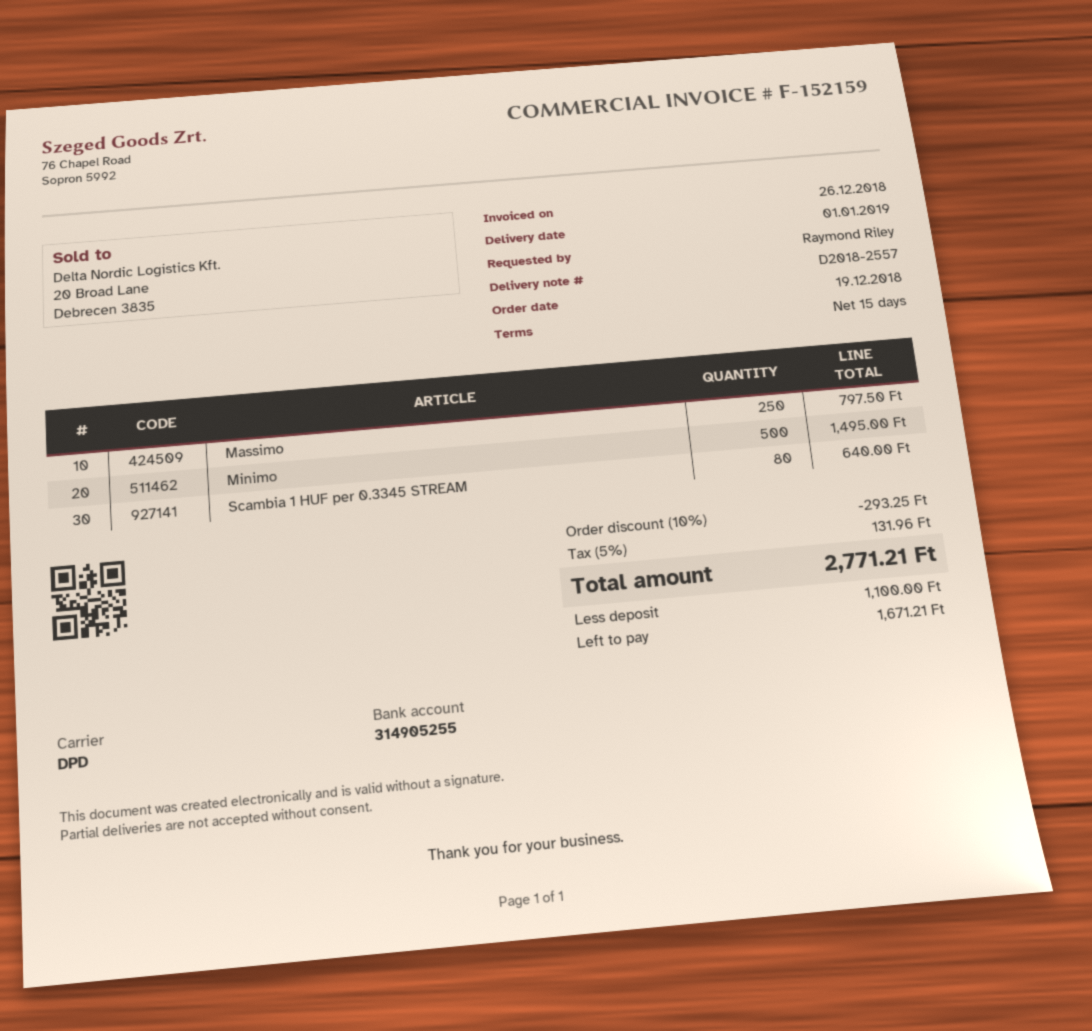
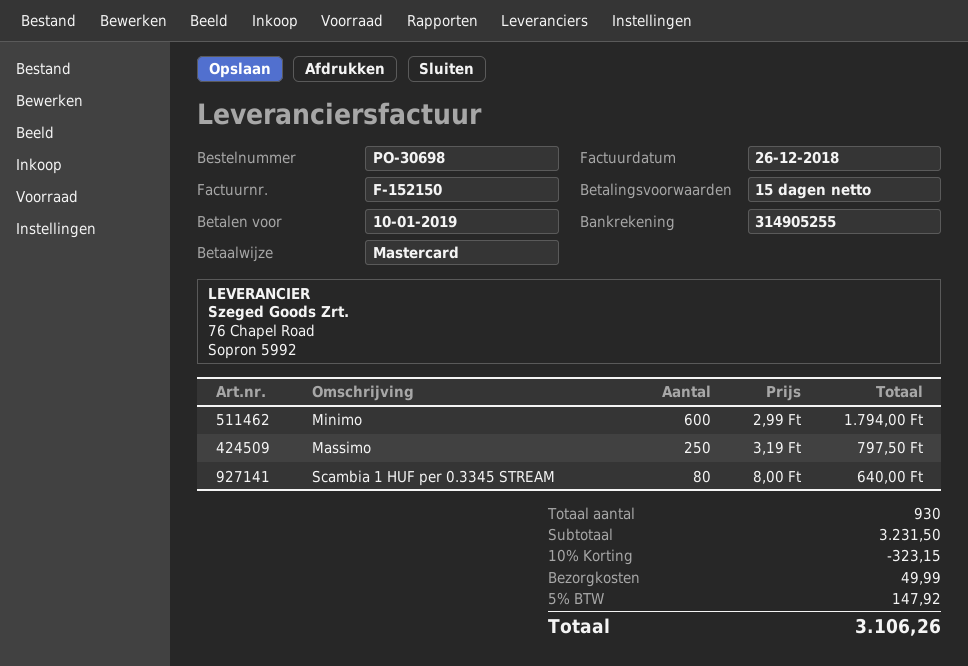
invoice number: F-152159 -> F-152150
Minimo: 500 for 1495.00 -> 600 for 1794.00
discount: 10% = 293.25 -> 10% = 323.15
shipping: none -> 49.99
tax: 5% = 131.96 -> 5% = 147.92
total: 2771.21 -> 3106.26

